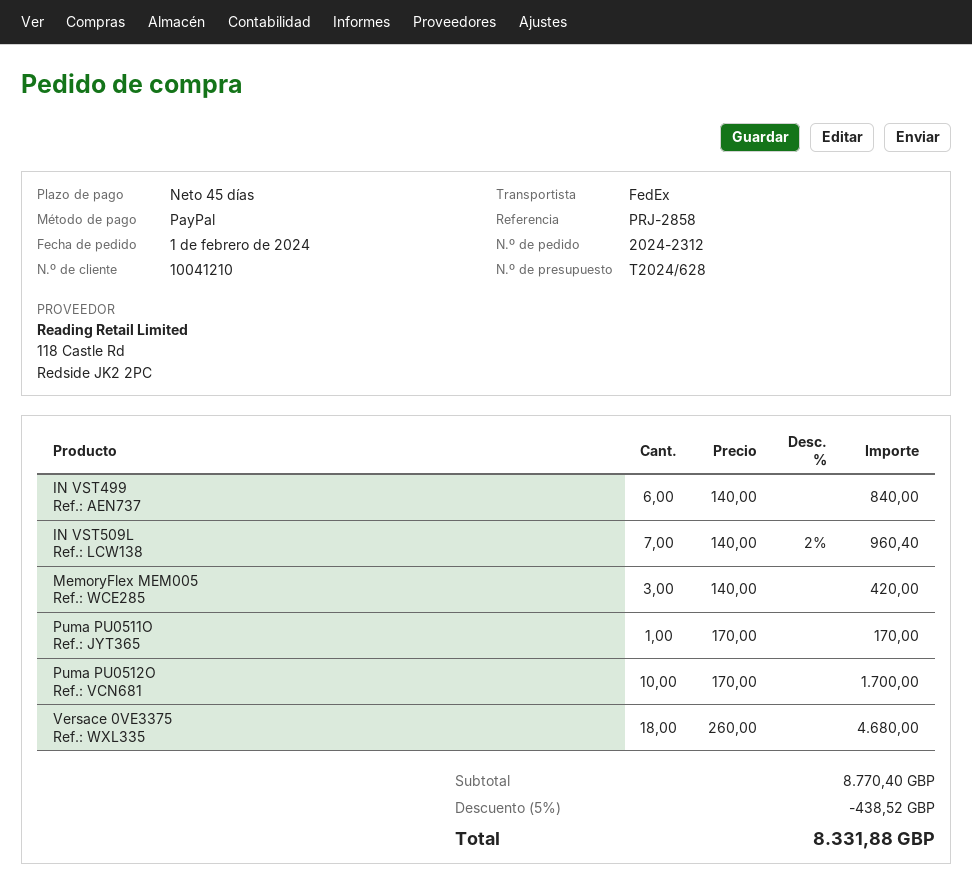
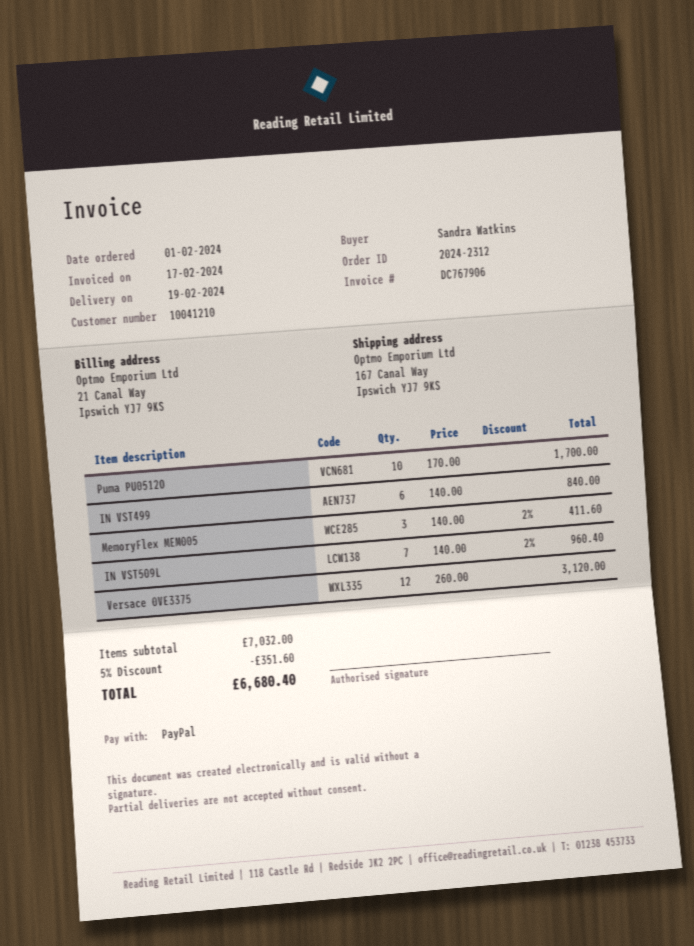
MemoryFlex MEM005: 3 x 140.00 = 420.00 -> 3 x 140.00 - 2% = 411.60
Puma PU0511O: 1 x 170.00 = 170.00 -> none
Versace 0VE3375: 18 x 260.00 = 4680.00 -> 12 x 260.00 = 3120.00
subtotal: 8770.40 -> 7032.00
discount: 5% = 438.52 -> 5% = 351.60
total: 8331.88 -> 6680.40

